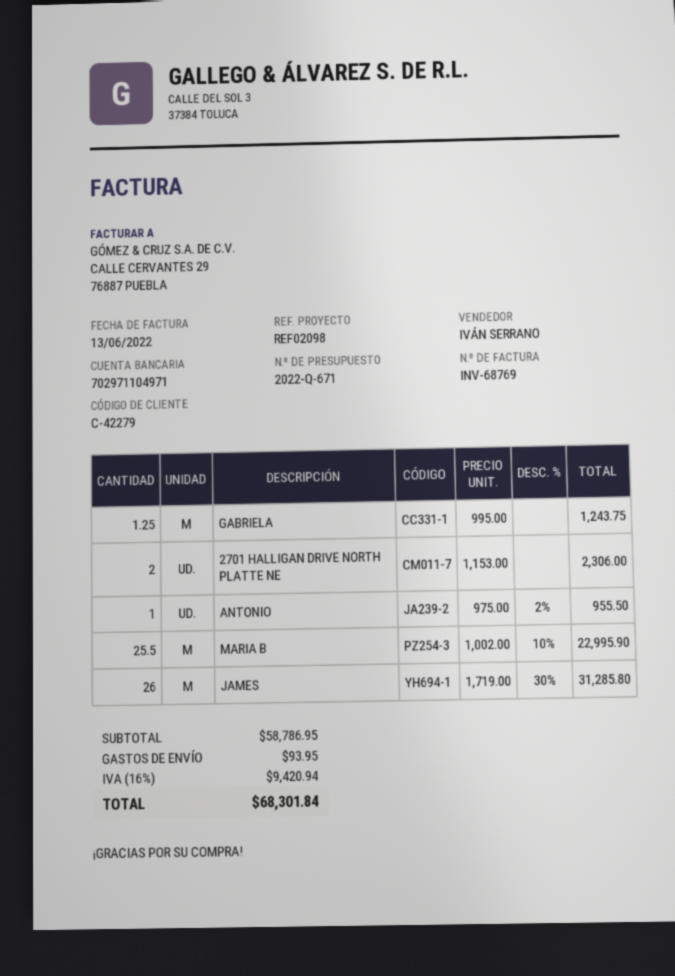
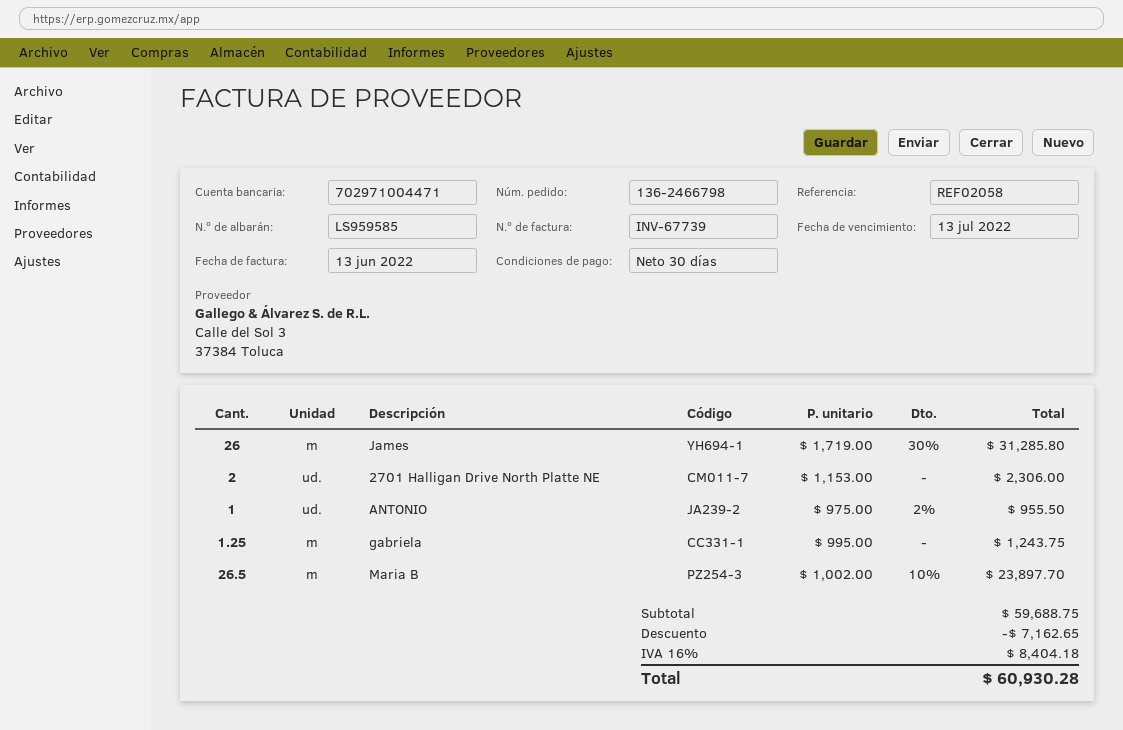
invoice number: INV-68769 -> INV-67739
reference: REF02098 -> REF02058
bank account: 702971104971 -> 702971004471
MARIA B: 25.5 x 1002.00 - 10% = 22995.90 -> 26.5 x 1002.00 - 10% = 23897.70
subtotal: 58786.95 -> 59688.75
discount: none -> 7162.65
shipping: 93.95 -> none
tax: 16% = 9420.94 -> 16% = 8404.18
total: 68301.84 -> 60930.28

